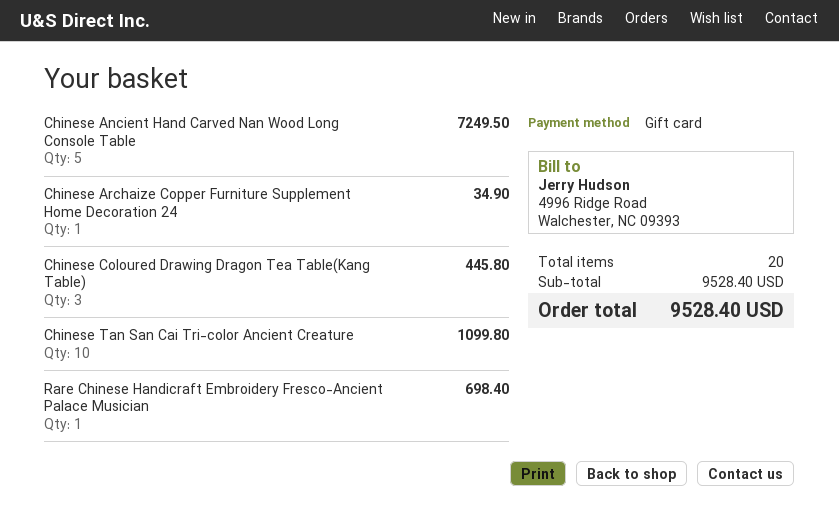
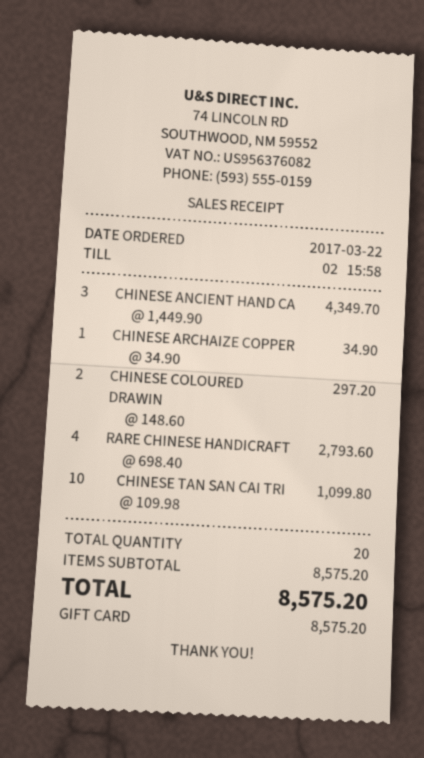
Chinese Ancient Hand Carved Nan Wood Long Console Table: 5 for 7249.50 -> 3 for 4349.70
Chinese Coloured Drawing Dragon Tea Table(Kang Table): 3 for 445.80 -> 2 for 297.20
Rare Chinese Handicraft Embroidery Fresco-Ancient Palace Musician: 1 for 698.40 -> 4 for 2793.60
subtotal: 9528.40 -> 8575.20
total: 9528.40 -> 8575.20

